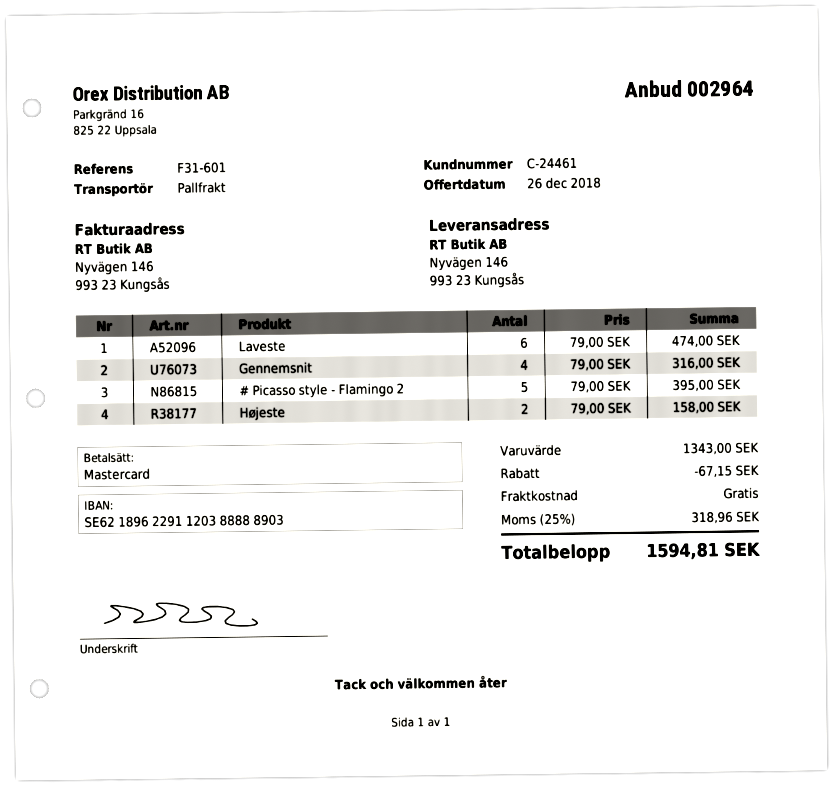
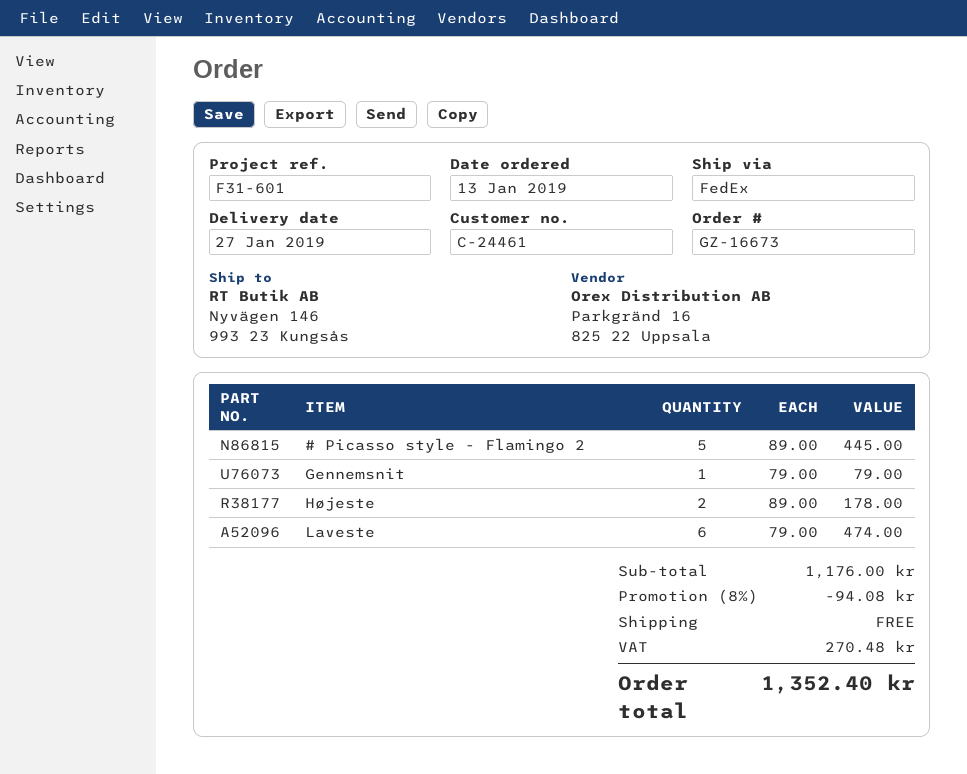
shipping method: pallet freight -> FedEx
Gennemsnit: 4 x 79.00 = 316.00 -> 1 x 79.00 = 79.00
# Picasso style - Flamingo 2: 5 x 79.00 = 395.00 -> 5 x 89.00 = 445.00
Højeste: 2 x 79.00 = 158.00 -> 2 x 89.00 = 178.00
subtotal: 1343.00 -> 1176.00
discount: 67.15 -> 94.08
tax: 318.96 -> 270.48
total: 1594.81 -> 1352.40

